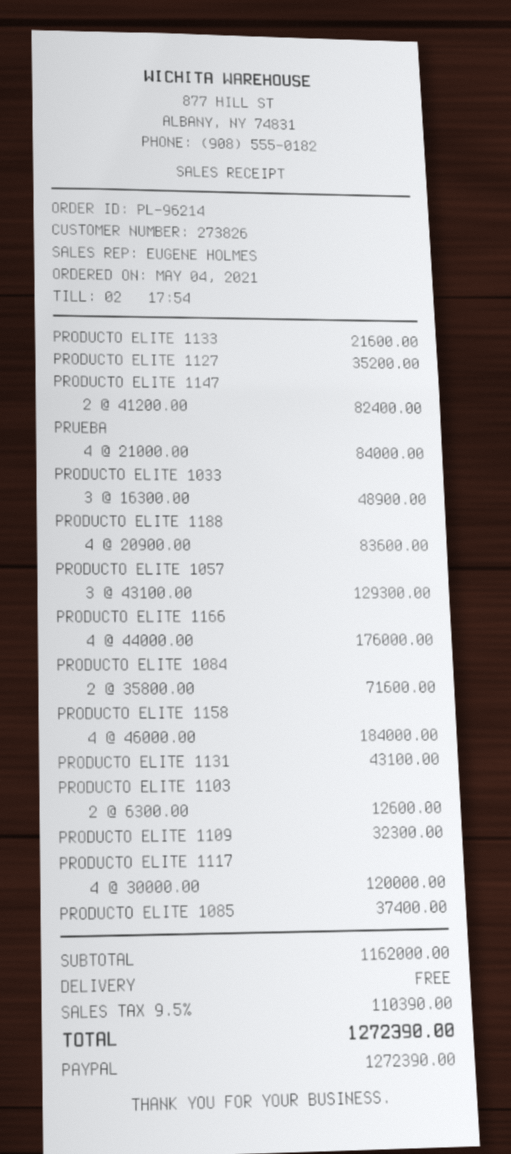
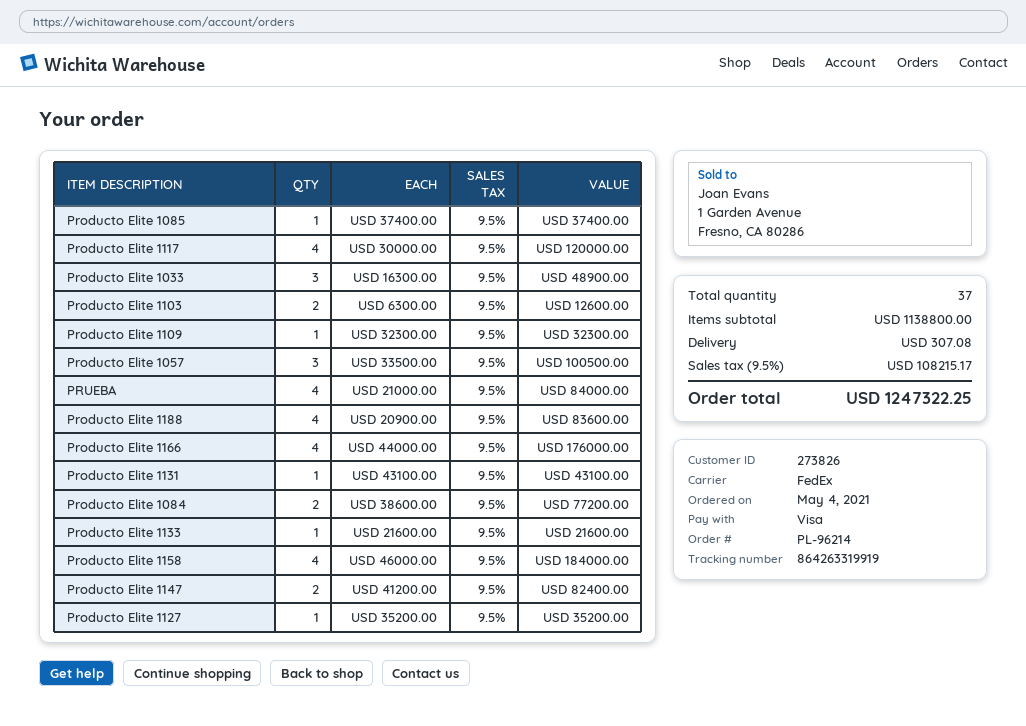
payment method: PayPal -> Visa
PRODUCTO ELITE 1057: 3 x 43100.00 = 129300.00 -> 3 x 33500.00 = 100500.00
PRODUCTO ELITE 1084: 2 x 35800.00 = 71600.00 -> 2 x 38600.00 = 77200.00
subtotal: 1162000.00 -> 1138800.00
shipping: 0.00 -> 307.08
tax: 9.5% = 110390.00 -> 9.5% = 108215.17
total: 1272390.00 -> 1247322.25

